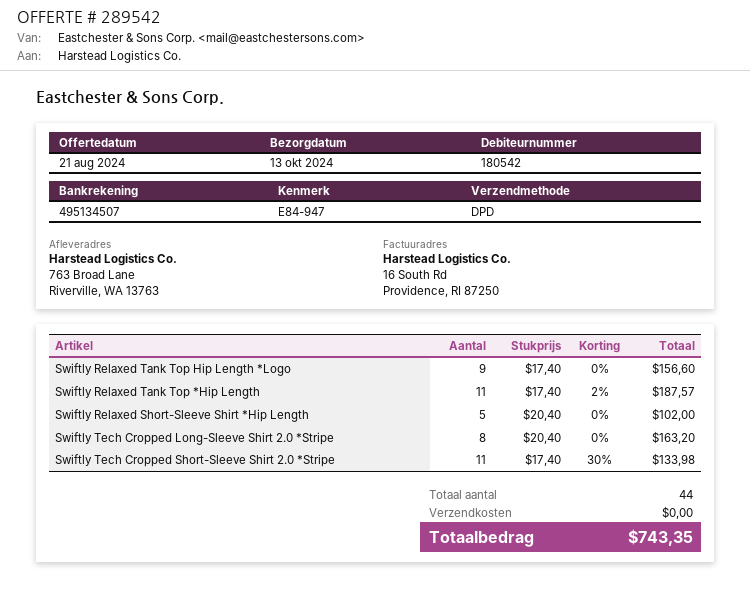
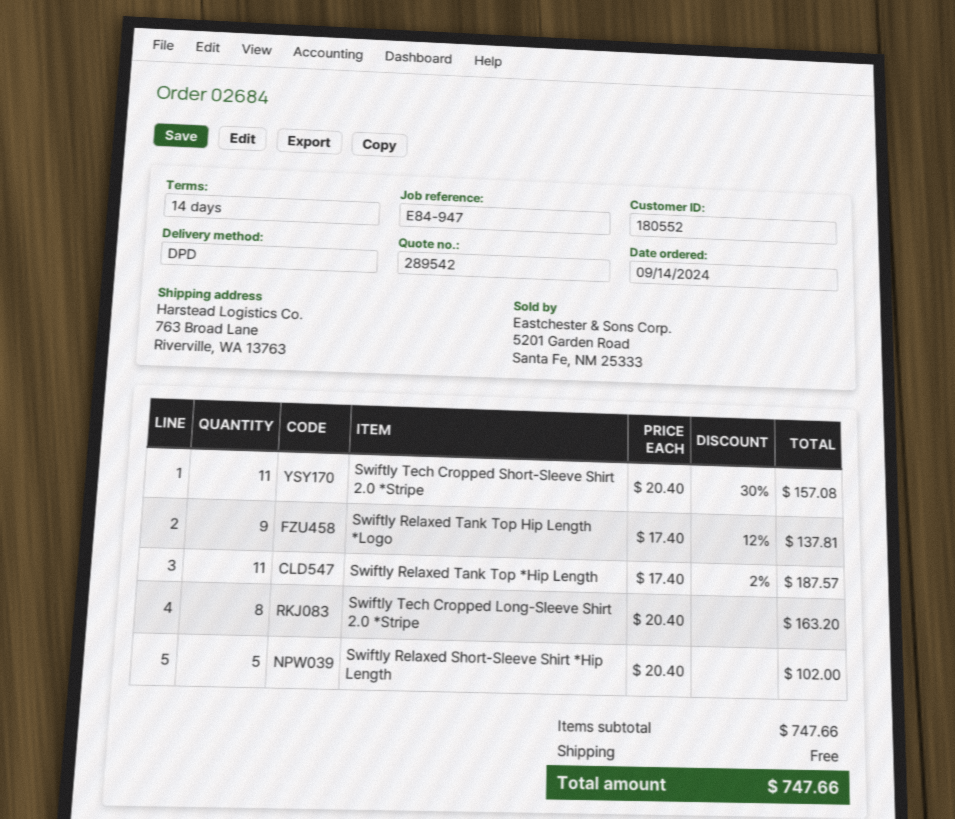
customer number: 180542 -> 180552
Swiftly Relaxed Tank Top Hip Length *Logo: 9 x 17.40 = 156.60 -> 9 x 17.40 - 12% = 137.81
Swiftly Tech Cropped Short-Sleeve Shirt 2.0 *Stripe: 11 x 17.40 - 30% = 133.98 -> 11 x 20.40 - 30% = 157.08
total: 743.35 -> 747.66

